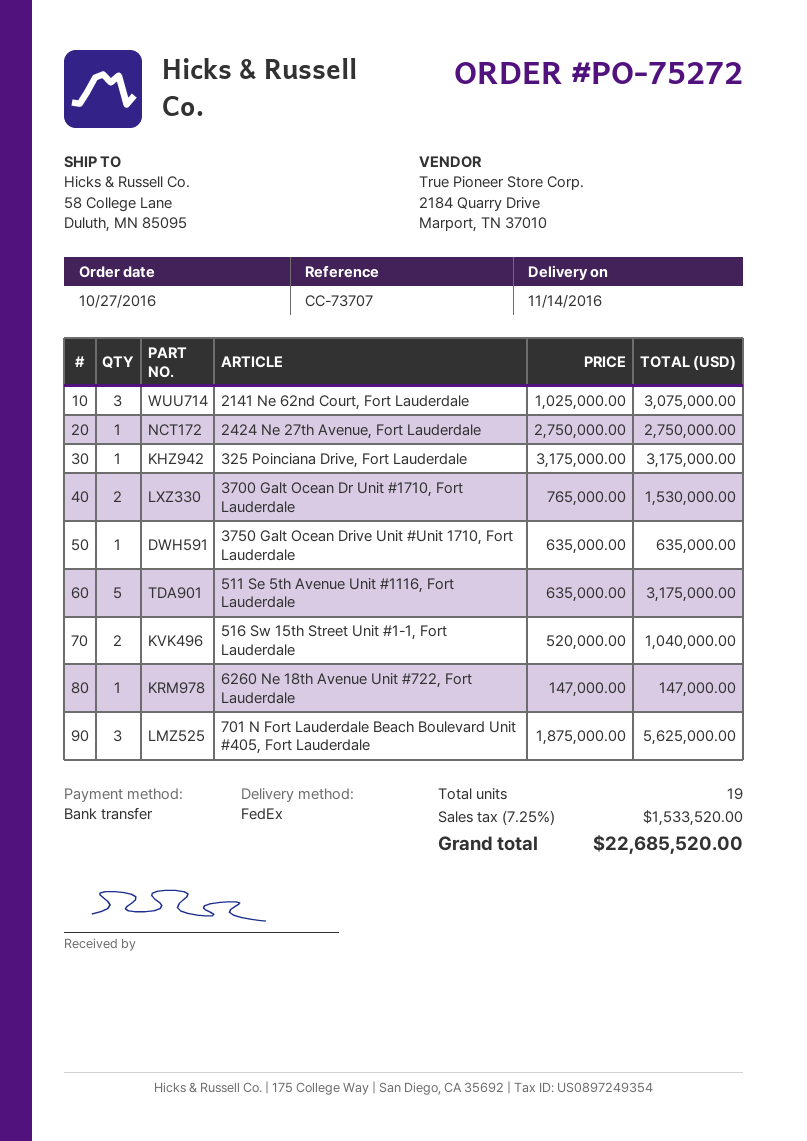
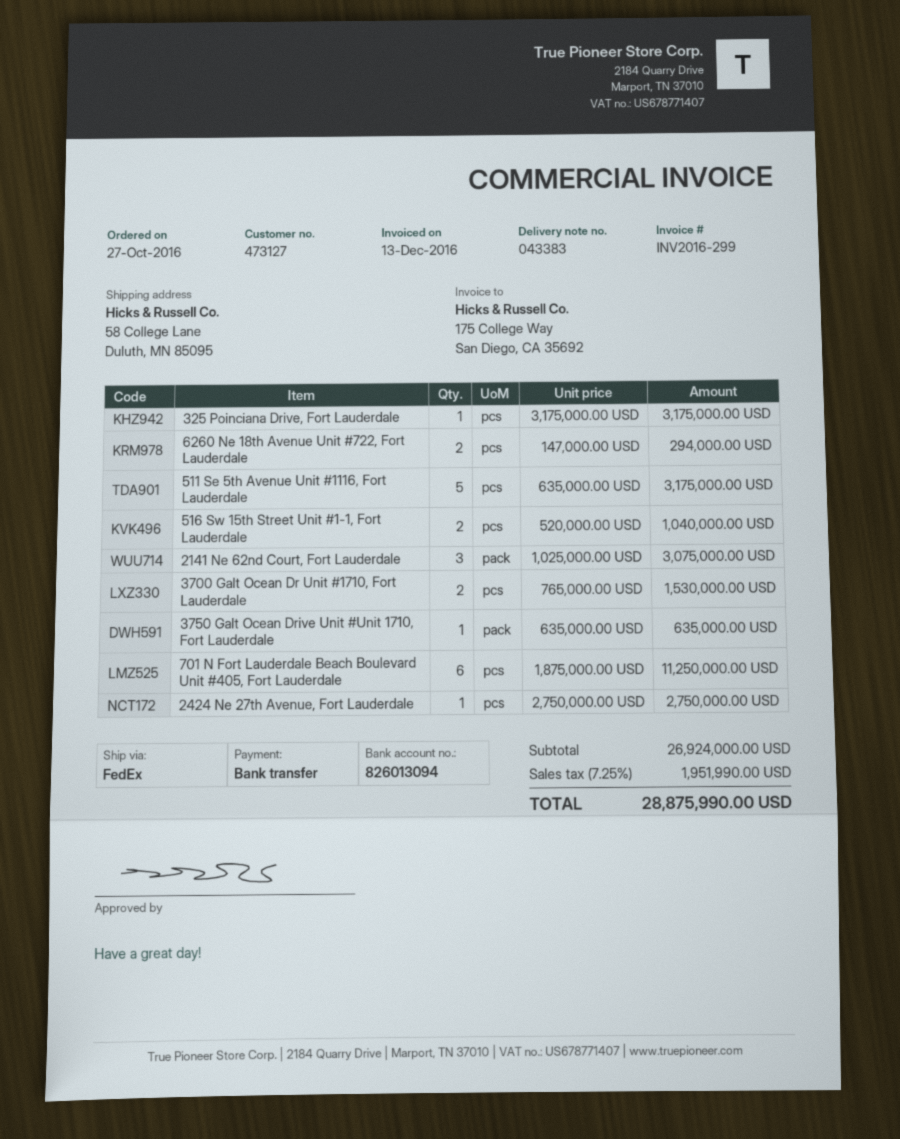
6260 Ne 18th Avenue Unit #722, Fort Lauderdale: 1 x 147000.00 = 147000.00 -> 2 x 147000.00 = 294000.00
701 N Fort Lauderdale Beach Boulevard Unit #405, Fort Lauderdale: 3 x 1875000.00 = 5625000.00 -> 6 x 1875000.00 = 11250000.00
tax: 7.25% = 1533520.00 -> 7.25% = 1951990.00
total: 22685520.00 -> 28875990.00

